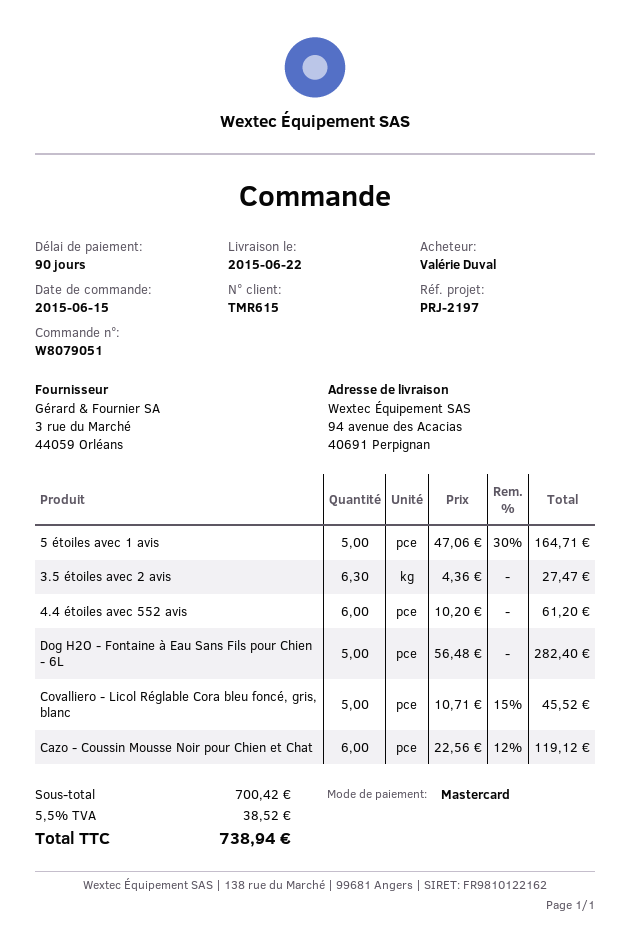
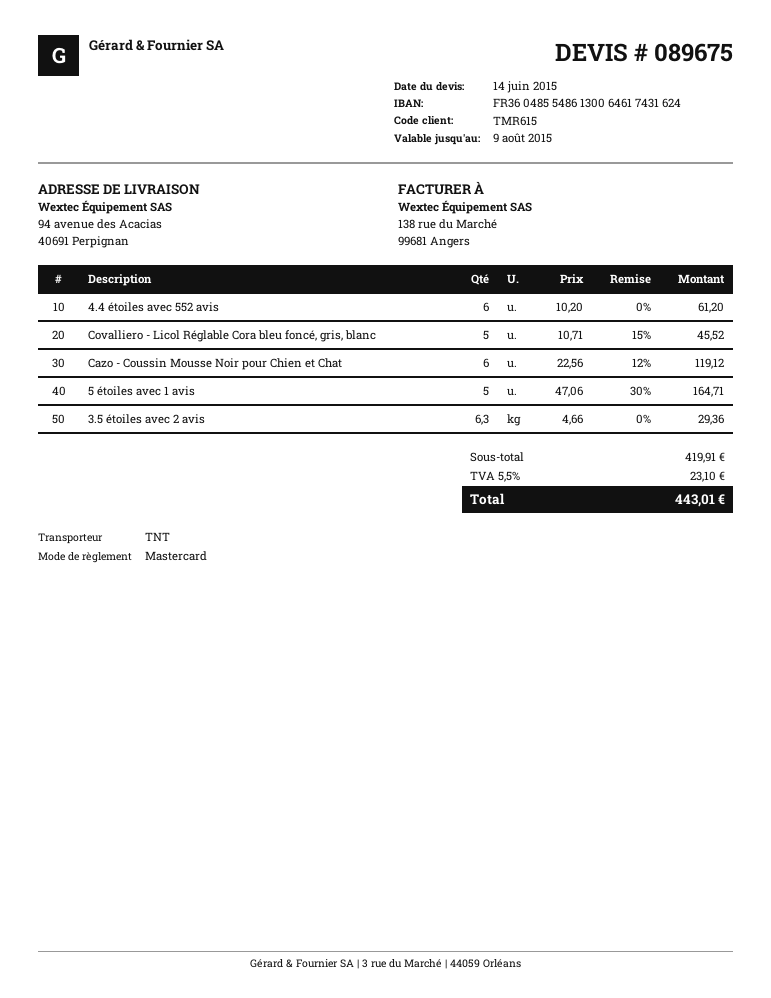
3.5 étoiles avec 2 avis: 6.3 x 4.36 = 27.47 -> 6.3 x 4.66 = 29.36
Dog H2O - Fontaine à Eau Sans Fils pour Chien - 6L: 5 x 56.48 = 282.40 -> none
subtotal: 700.42 -> 419.91
tax: 5.5% = 38.52 -> 5.5% = 23.10
total: 738.94 -> 443.01

